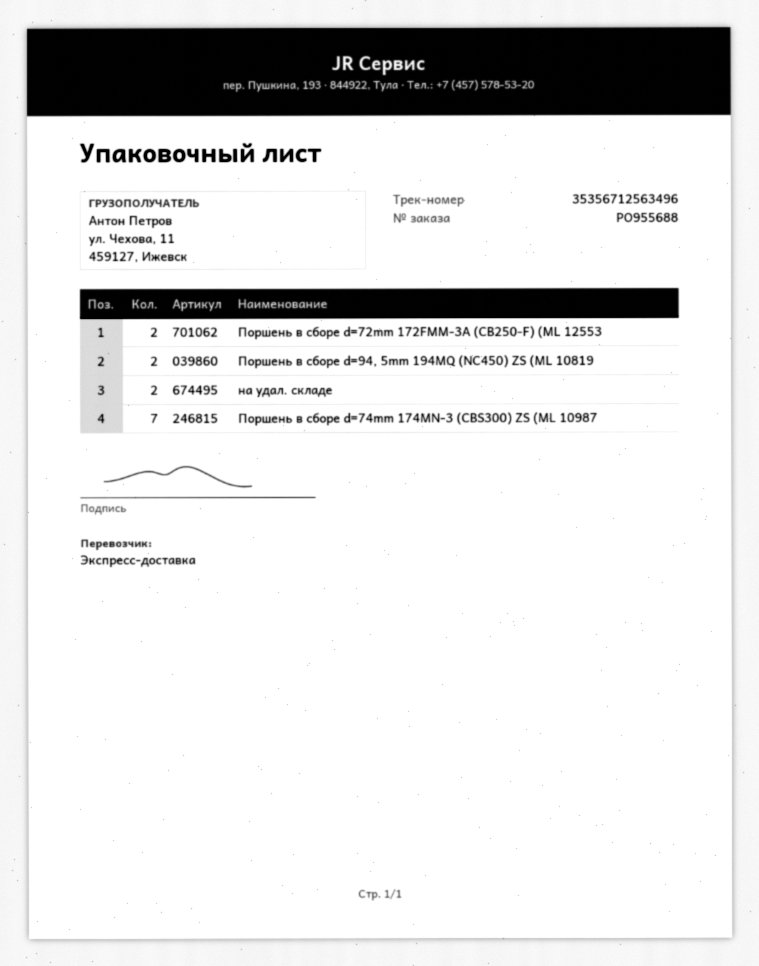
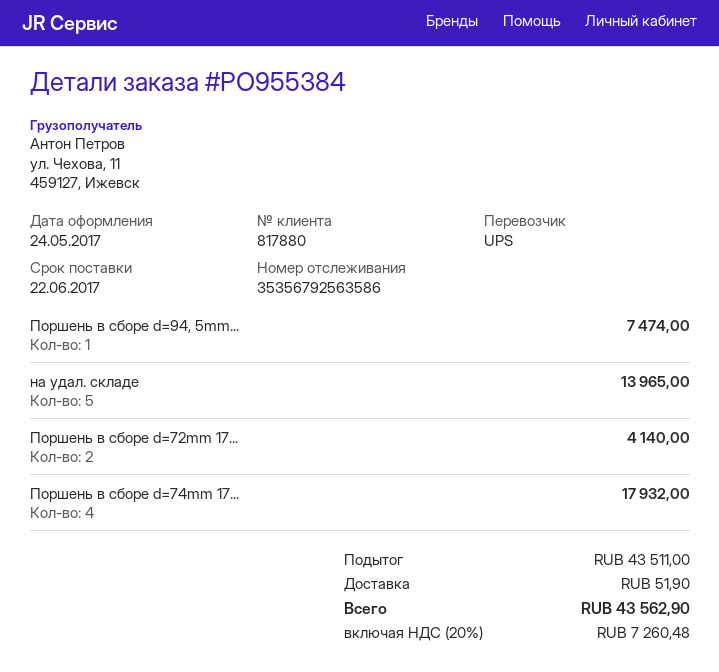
order number: PO955688 -> PO955384
shipping method: express -> UPS
tracking number: 35356712563496 -> 35356792563586
Поршень в сборе d=94, 5mm 194MQ (NC450) ZS (ML 10819: 2 -> 1
на удал. складе: 2 -> 5
Поршень в сборе d=74mm 174MN-3 (CBS300) ZS (ML 10987: 7 -> 4

